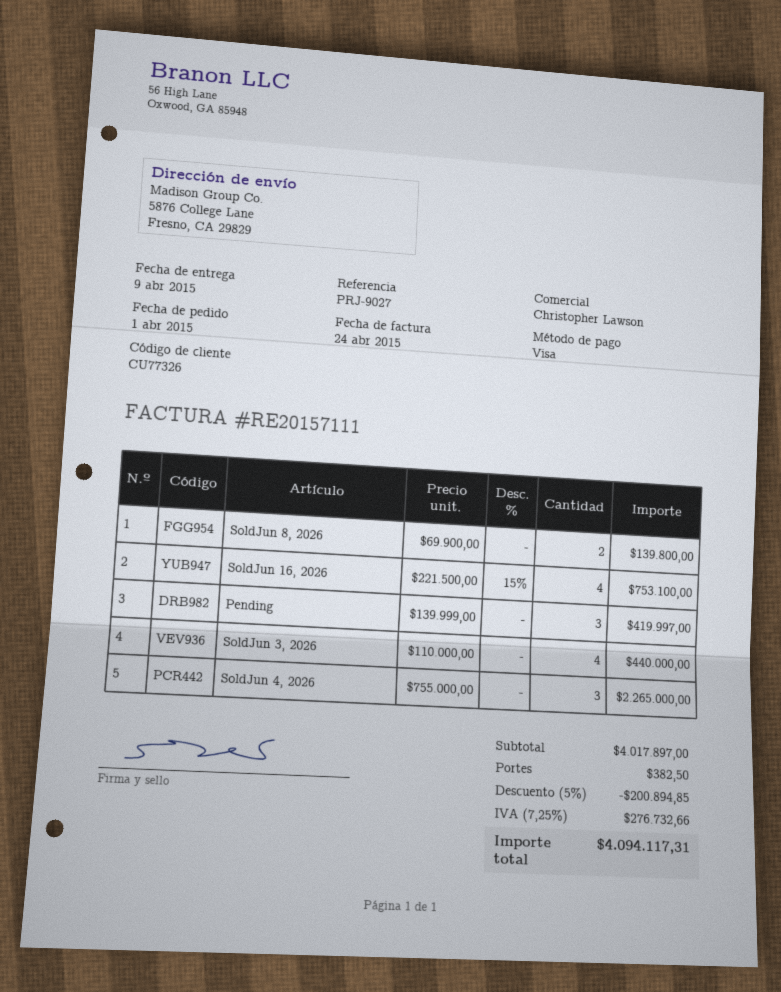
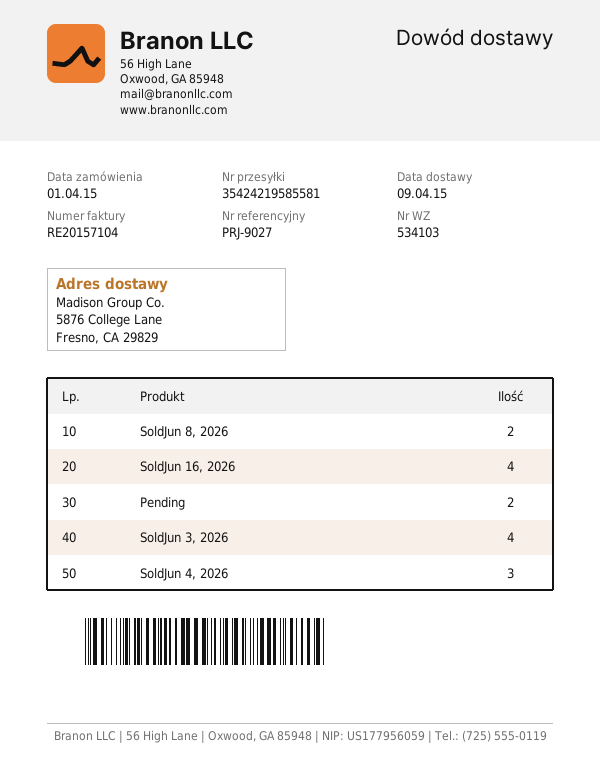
invoice number: RE20157111 -> RE20157104
Pending: 3 -> 2

